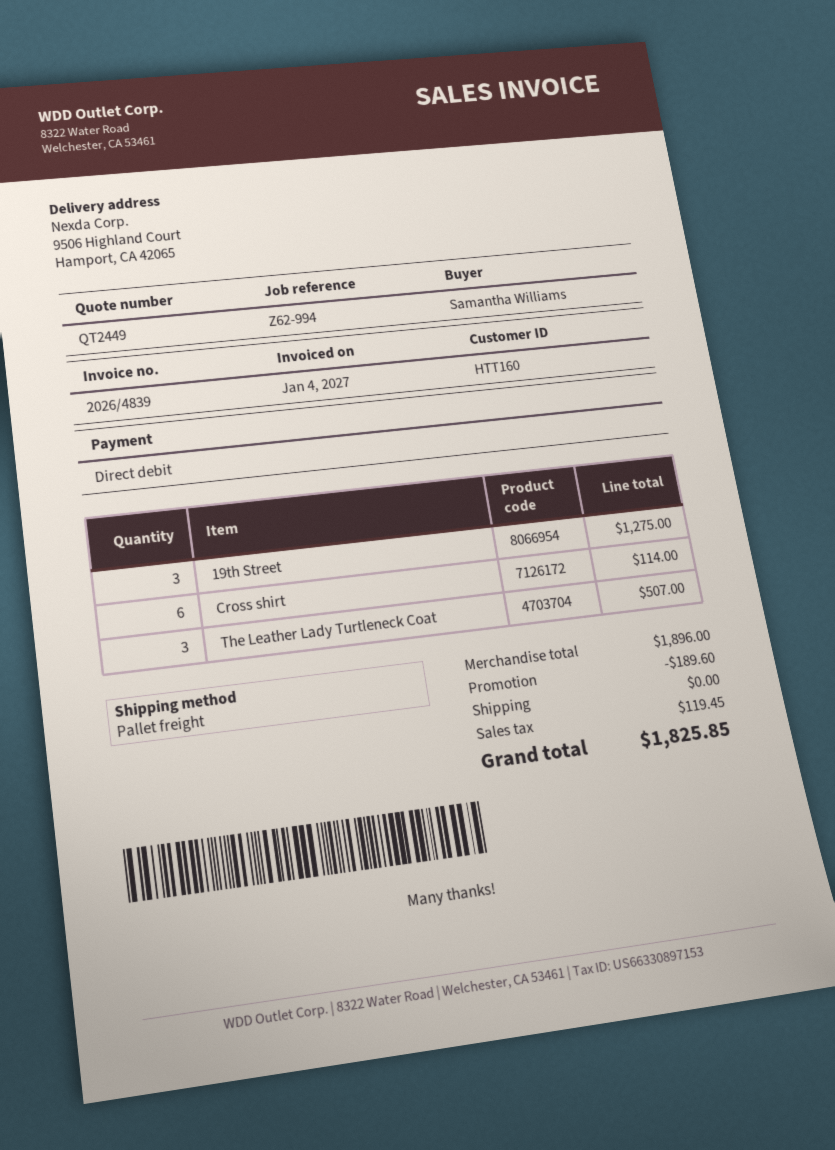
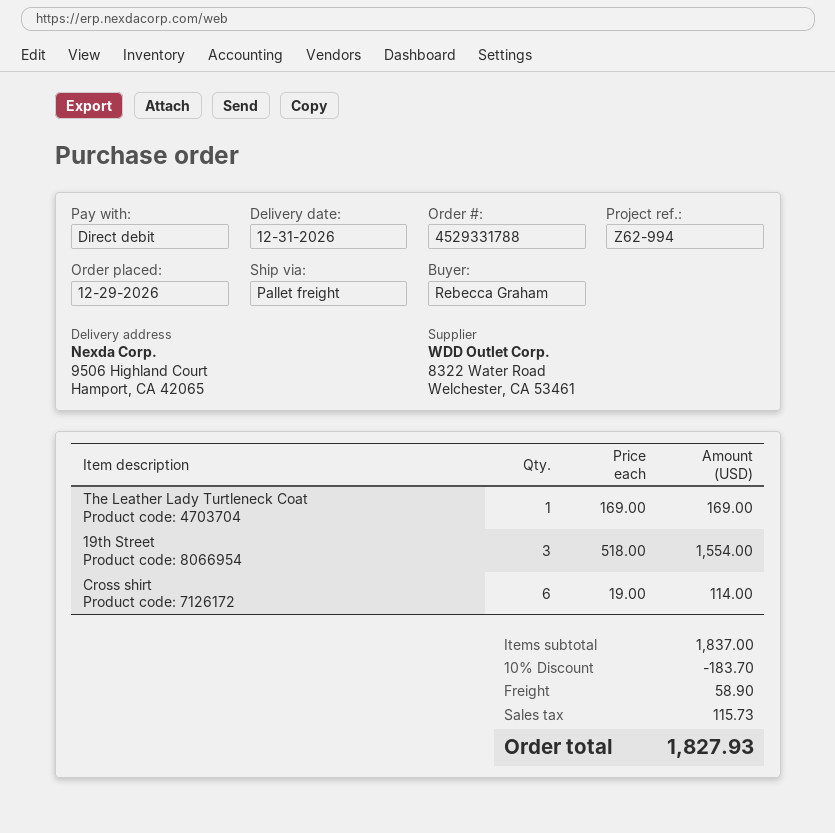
ordered by: Samantha Williams -> Rebecca Graham
19th Street: 3 for 1275.00 -> 3 for 1554.00
The Leather Lady Turtleneck Coat: 3 for 507.00 -> 1 for 169.00
subtotal: 1896.00 -> 1837.00
discount: 189.60 -> 183.70
shipping: 0.00 -> 58.90
tax: 119.45 -> 115.73
total: 1825.85 -> 1827.93

